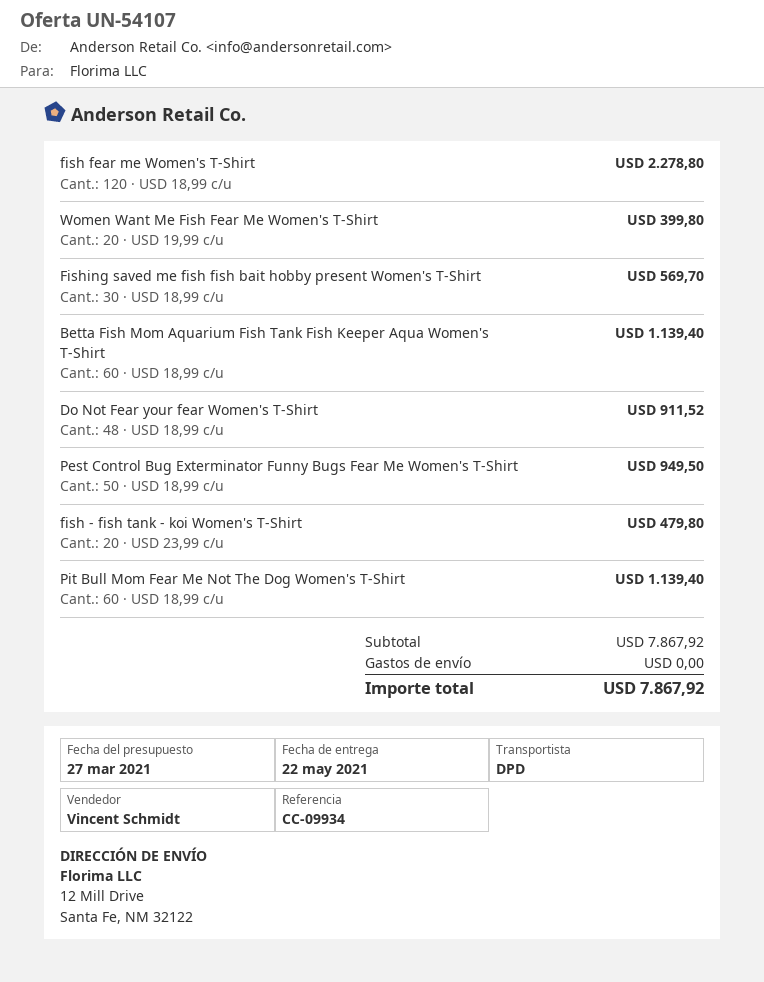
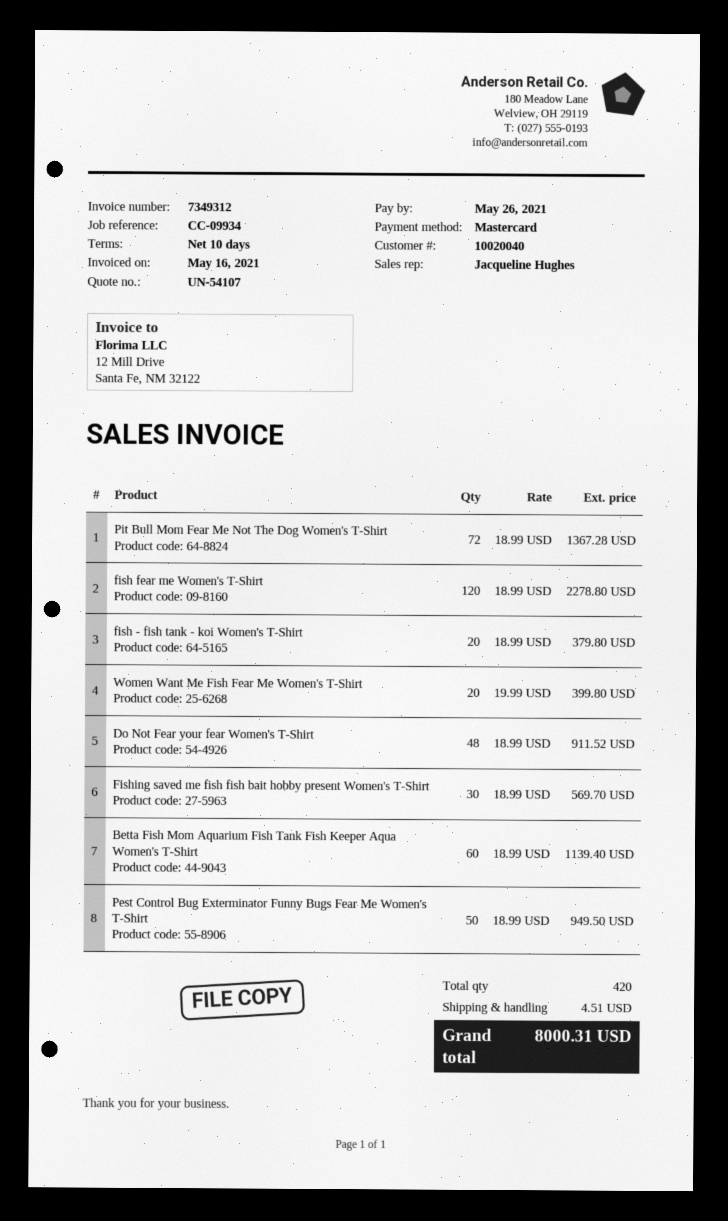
sales rep: Vincent Schmidt -> Jacqueline Hughes
fish - fish tank - koi Women's T-Shirt: 20 x 23.99 = 479.80 -> 20 x 18.99 = 379.80
Pit Bull Mom Fear Me Not The Dog Women's T-Shirt: 60 x 18.99 = 1139.40 -> 72 x 18.99 = 1367.28
shipping: 0.00 -> 4.51
total: 7867.92 -> 8000.31

